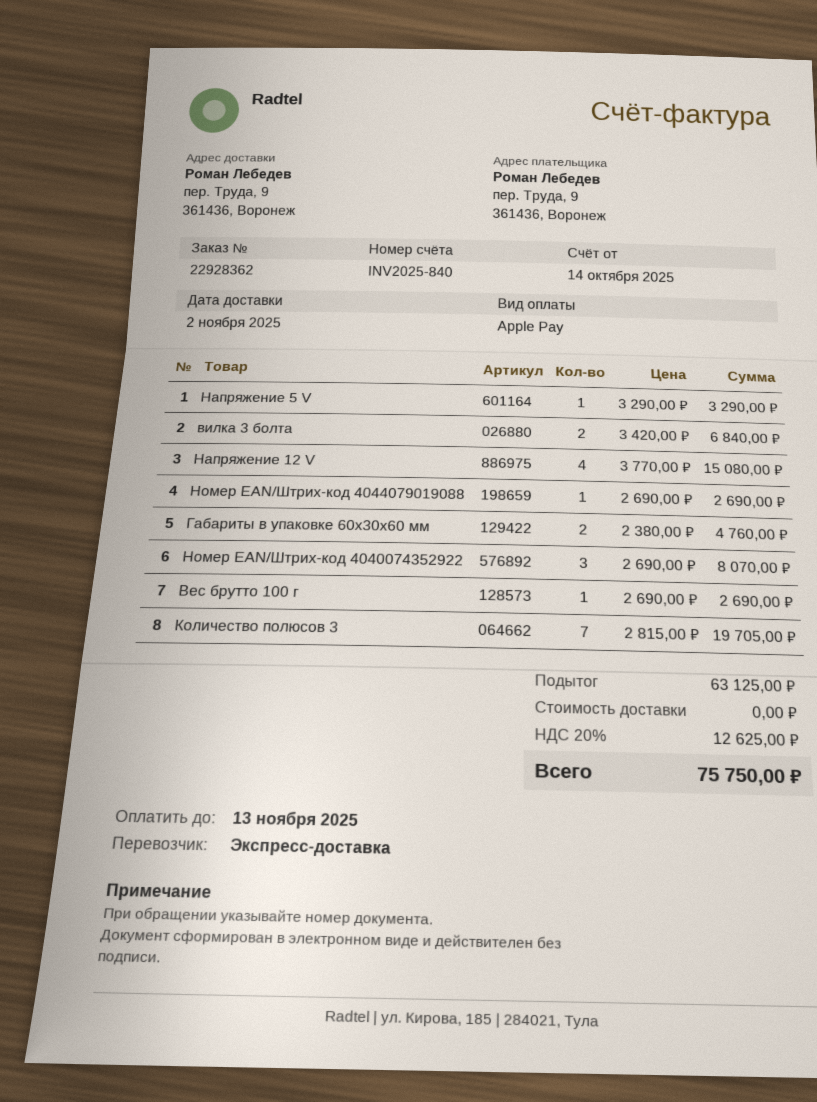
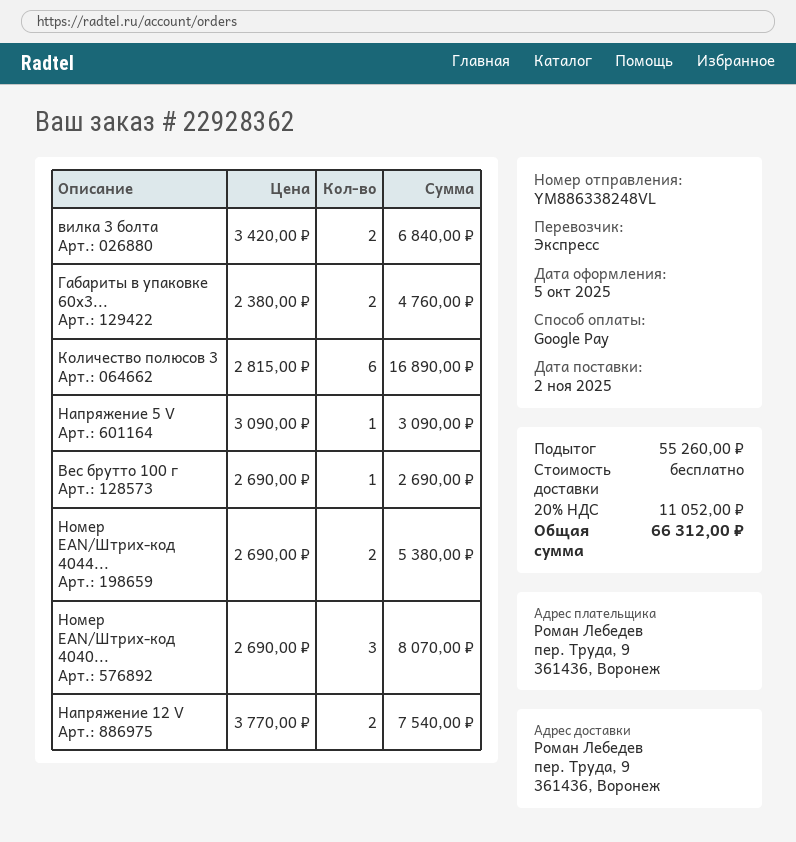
payment method: Apple Pay -> Google Pay
Напряжение 5 V: 1 x 3290.00 = 3290.00 -> 1 x 3090.00 = 3090.00
Напряжение 12 V: 4 x 3770.00 = 15080.00 -> 2 x 3770.00 = 7540.00
Номер EAN/Штрих-код 4044079019088: 1 x 2690.00 = 2690.00 -> 2 x 2690.00 = 5380.00
Количество полюсов 3: 7 x 2815.00 = 19705.00 -> 6 x 2815.00 = 16890.00
subtotal: 63125.00 -> 55260.00
tax: 20% = 12625.00 -> 20% = 11052.00
total: 75750.00 -> 66312.00

